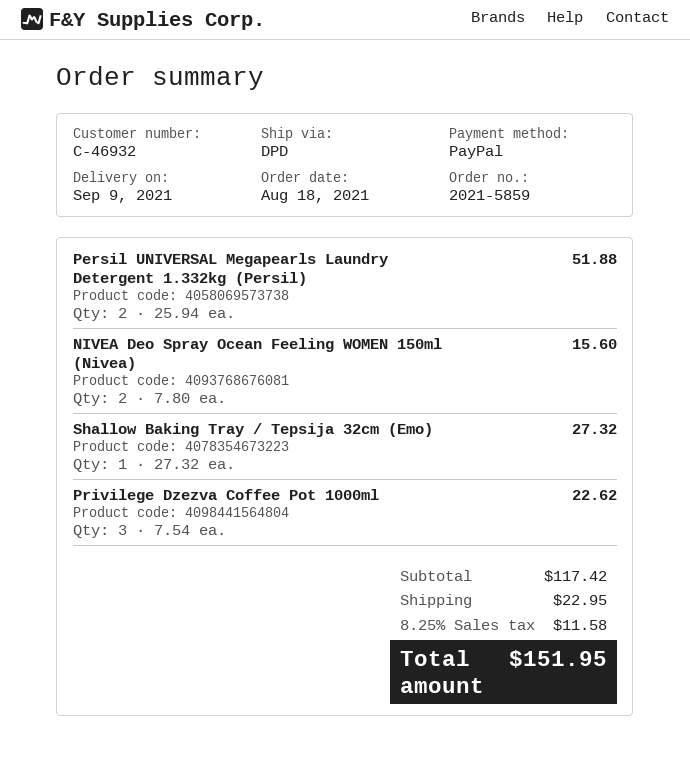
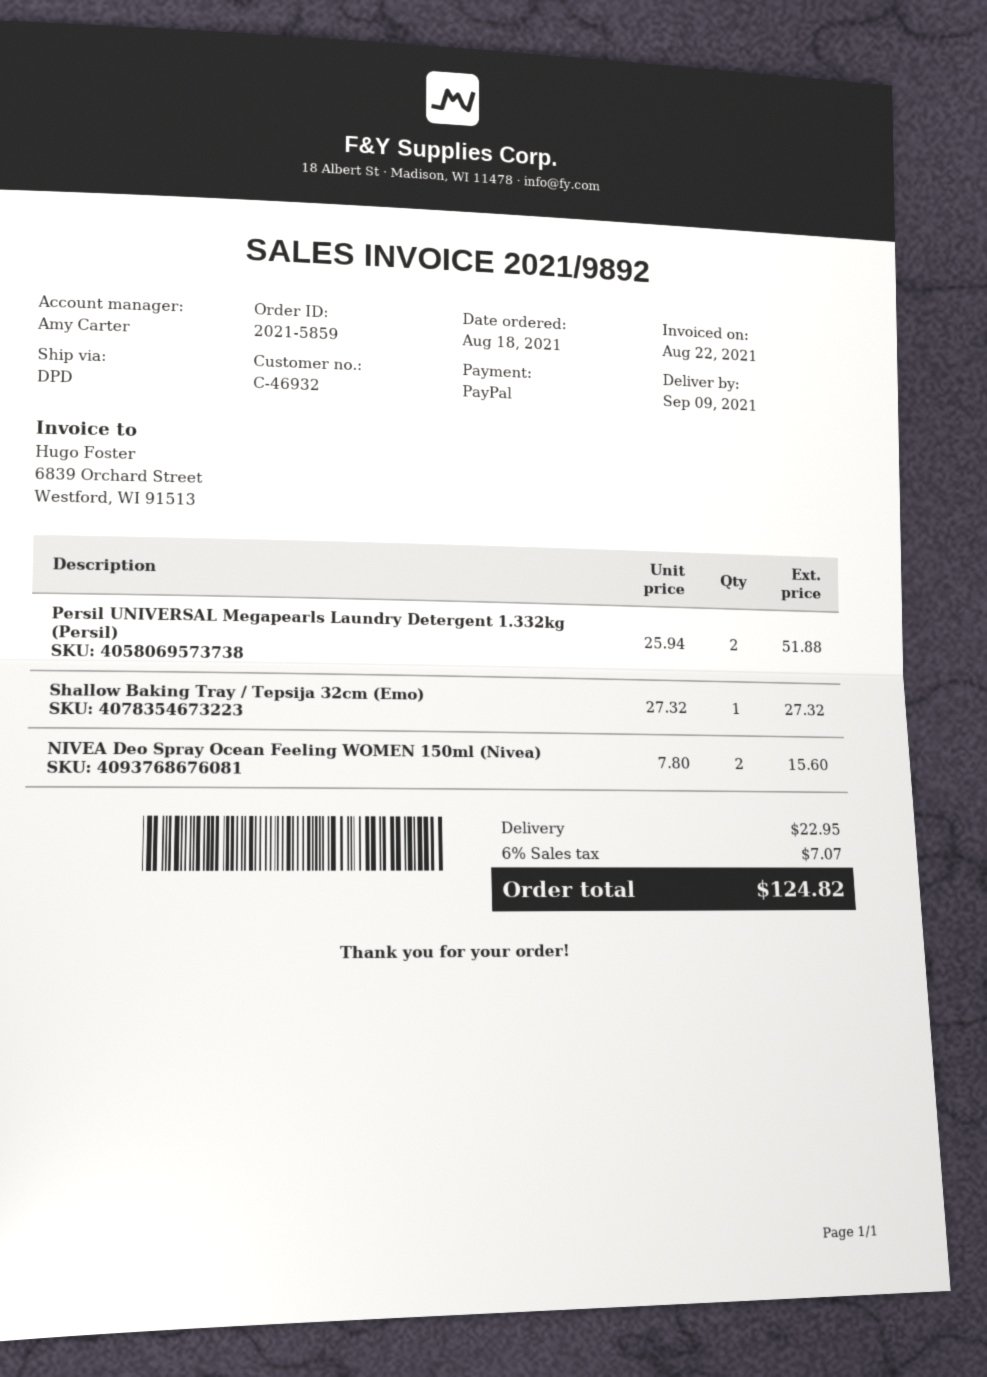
Privilege Dzezva Coffee Pot 1000ml: 3 x 7.54 = 22.62 -> none
tax: 8.25% = 11.58 -> 6% = 7.07
total: 151.95 -> 124.82

